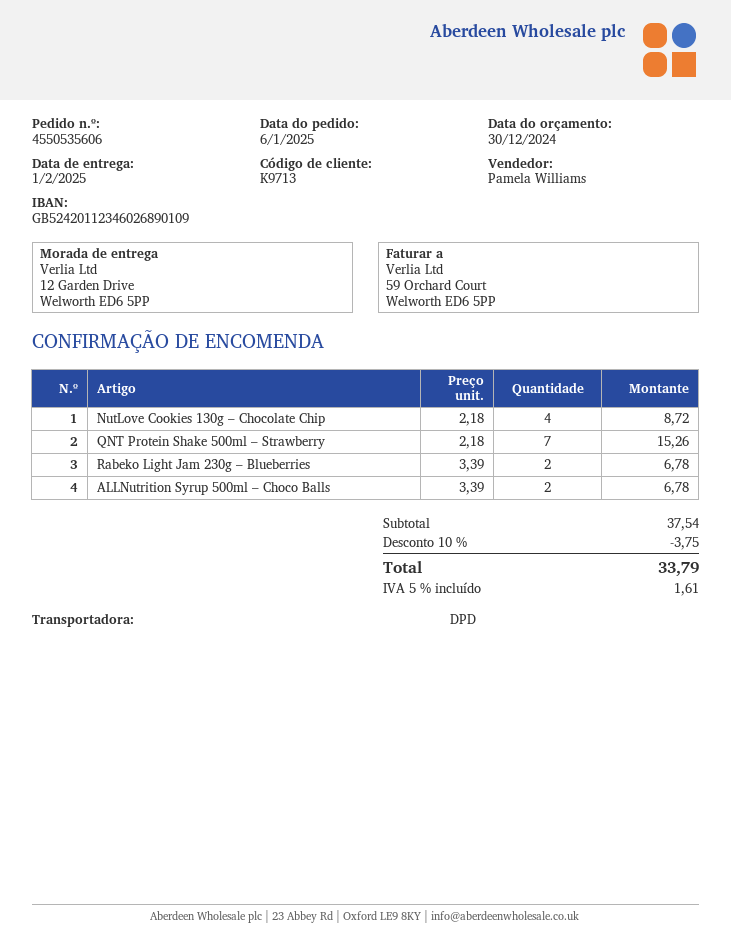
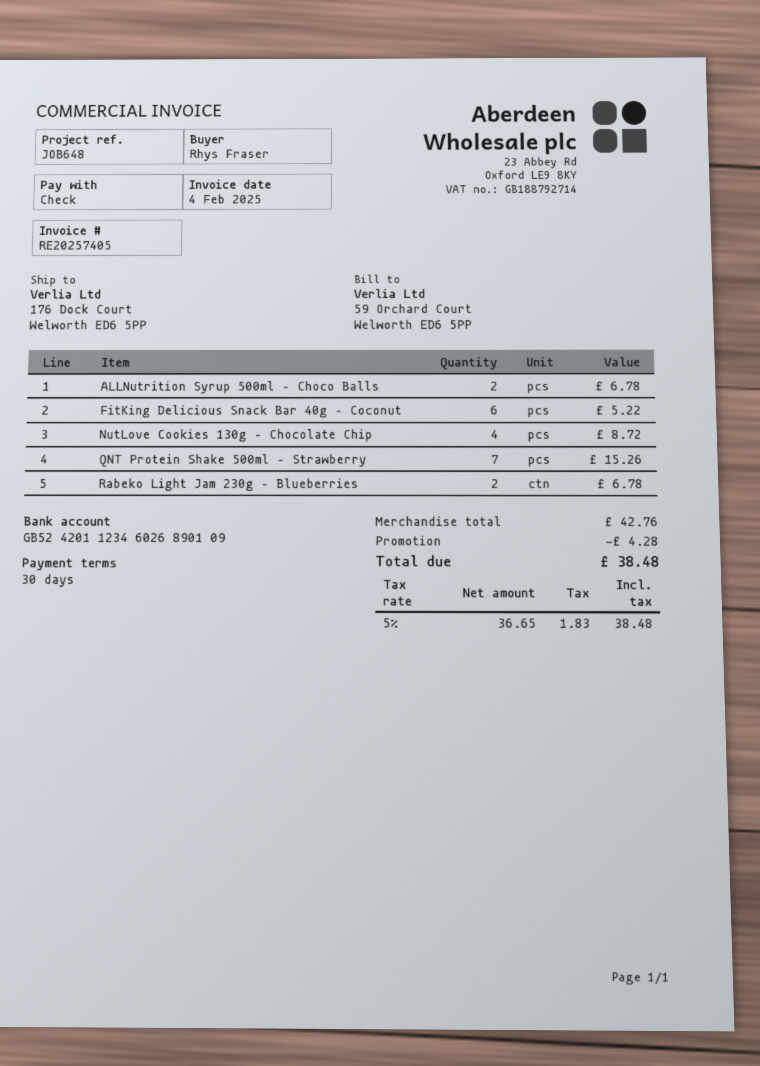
ship to: 12 Garden Drive, Welworth ED6 5PP -> 176 Dock Court, Welworth ED6 5PP
FitKing Delicious Snack Bar 40g – Coconut: none -> 6 for 5.22
subtotal: 37.54 -> 42.76
discount: 3.75 -> 4.28
tax: 5% = 1.61 -> 5% = 1.83
total: 33.79 -> 38.48

